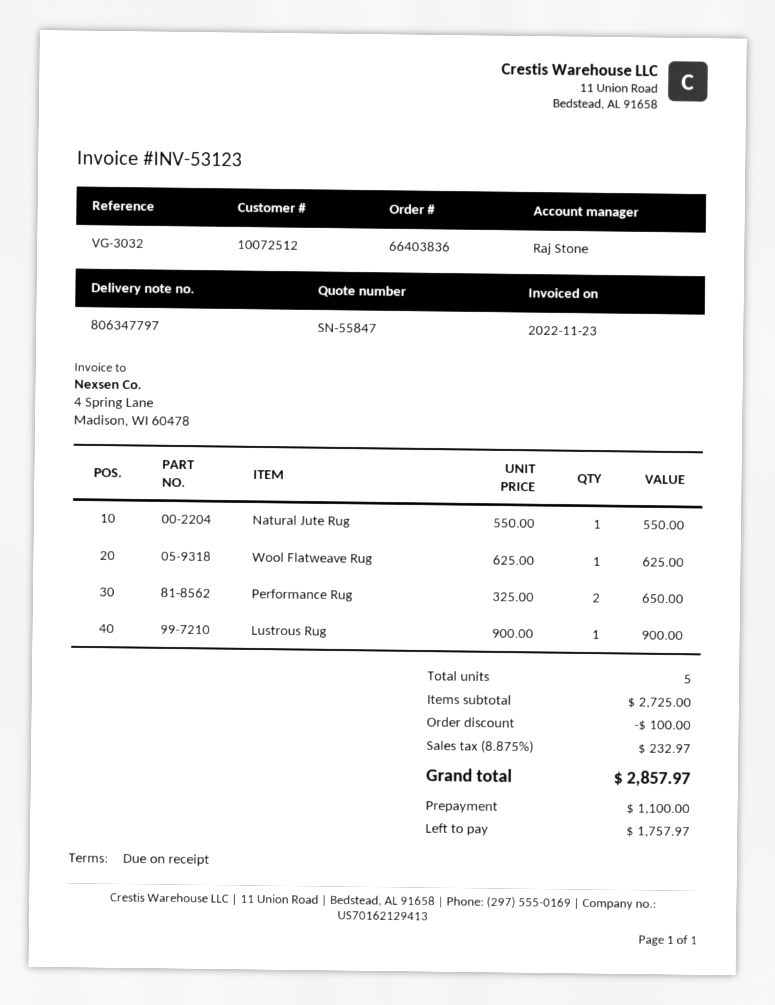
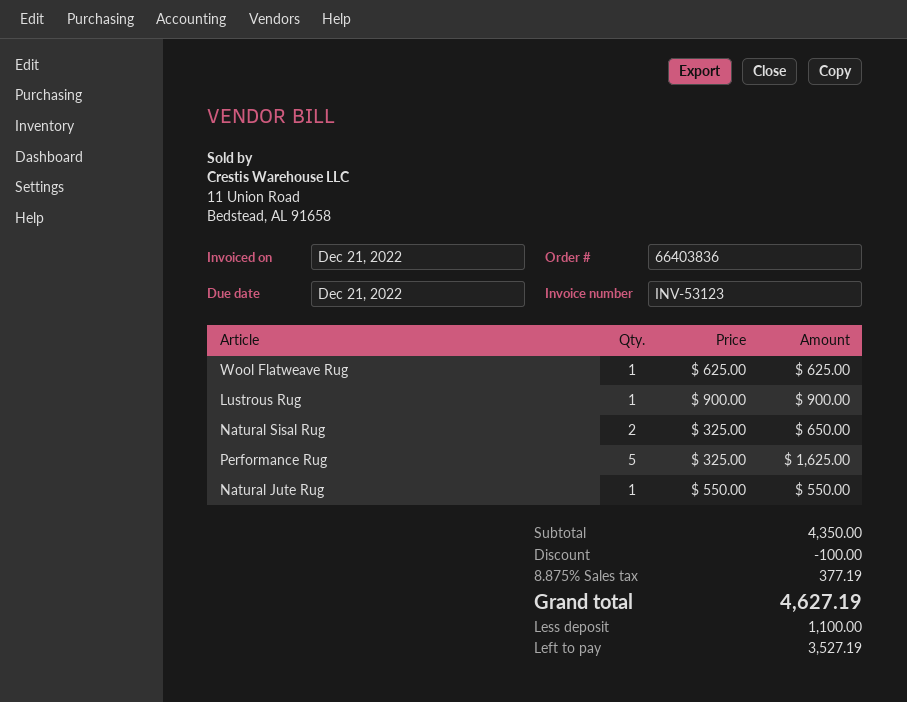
invoice date: 2022-11-23 -> 2022-12-21
Performance Rug: 2 x 325.00 = 650.00 -> 5 x 325.00 = 1625.00
Natural Sisal Rug: none -> 2 x 325.00 = 650.00
subtotal: 2725.00 -> 4350.00
tax: 8.875% = 232.97 -> 8.875% = 377.19
total: 2857.97 -> 4627.19
balance: 1757.97 -> 3527.19

